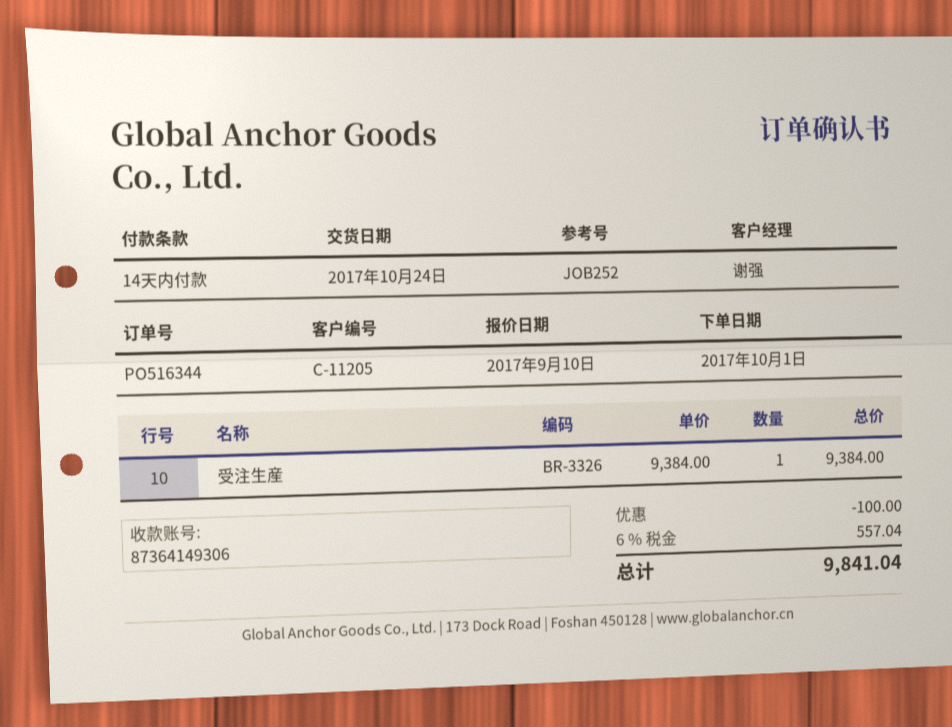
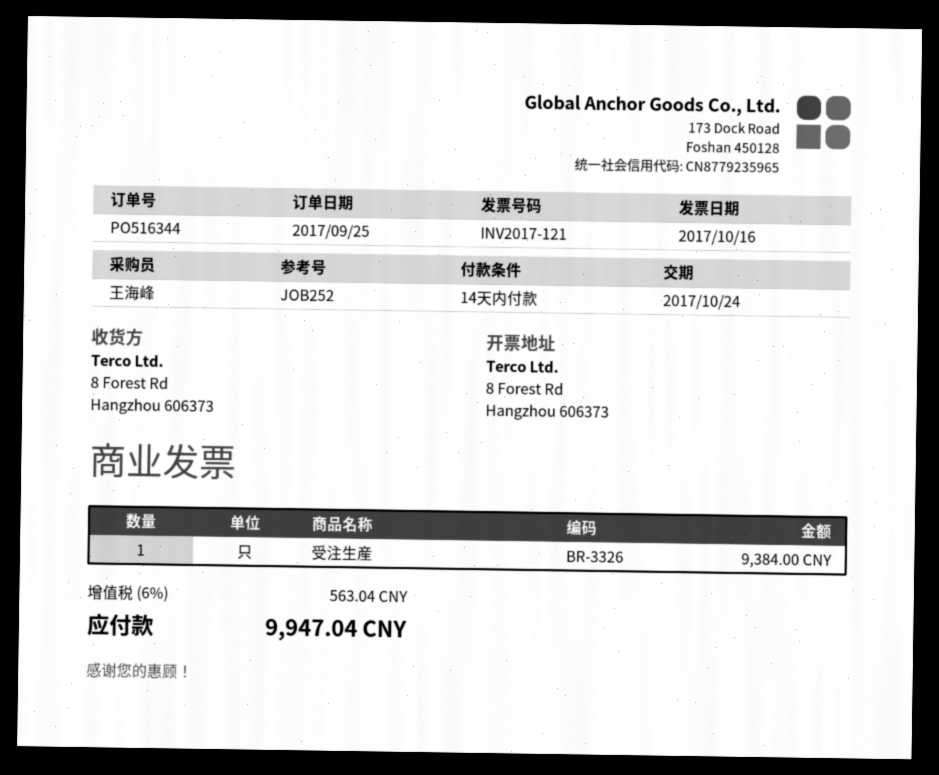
order date: 2017-10-01 -> 2017-09-25
discount: 100.00 -> none
tax: 6% = 557.04 -> 6% = 563.04
total: 9841.04 -> 9947.04

